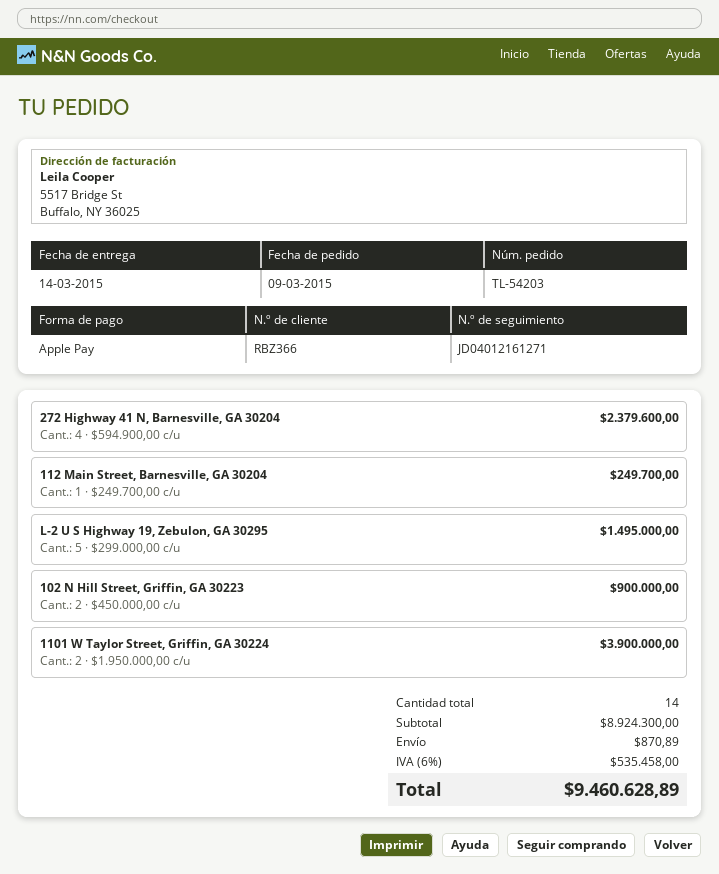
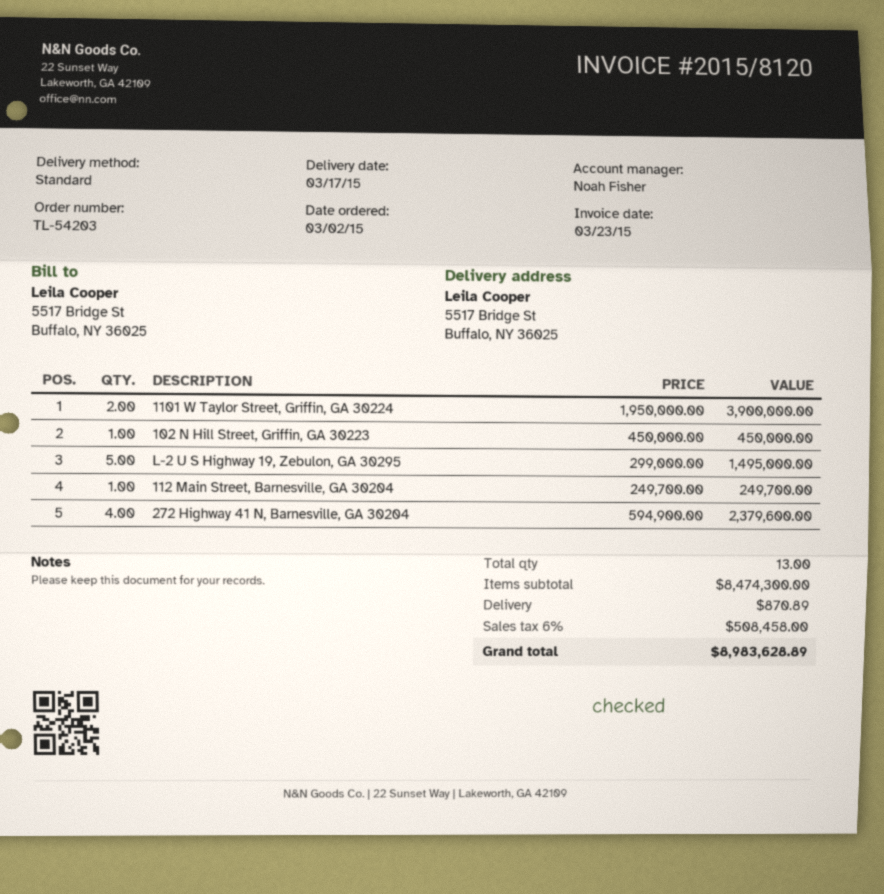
order date: 2015-03-09 -> 2015-03-02
delivery date: 2015-03-14 -> 2015-03-17
102 N Hill Street, Griffin, GA 30223: 2 x 450000.00 = 900000.00 -> 1 x 450000.00 = 450000.00
total quantity: 14 -> 13
subtotal: 8924300.00 -> 8474300.00
tax: 6% = 535458.00 -> 6% = 508458.00
total: 9460628.89 -> 8983628.89

